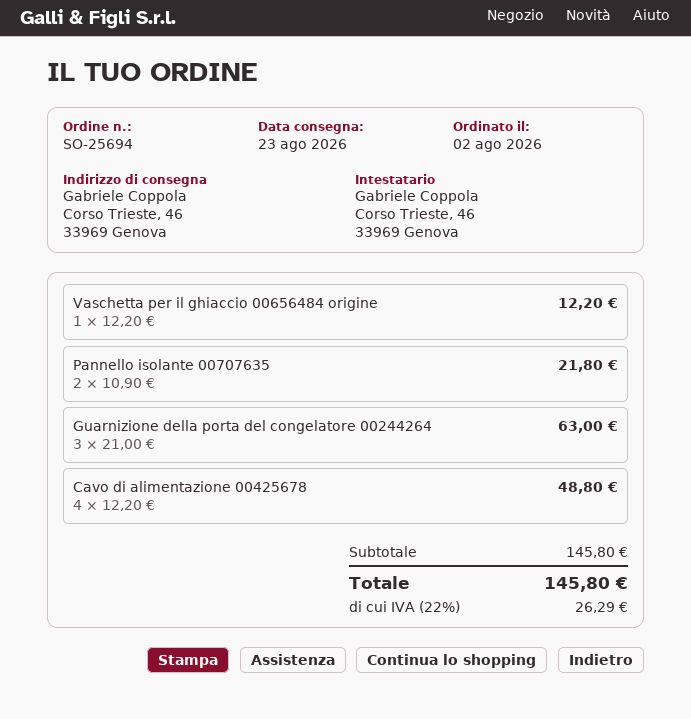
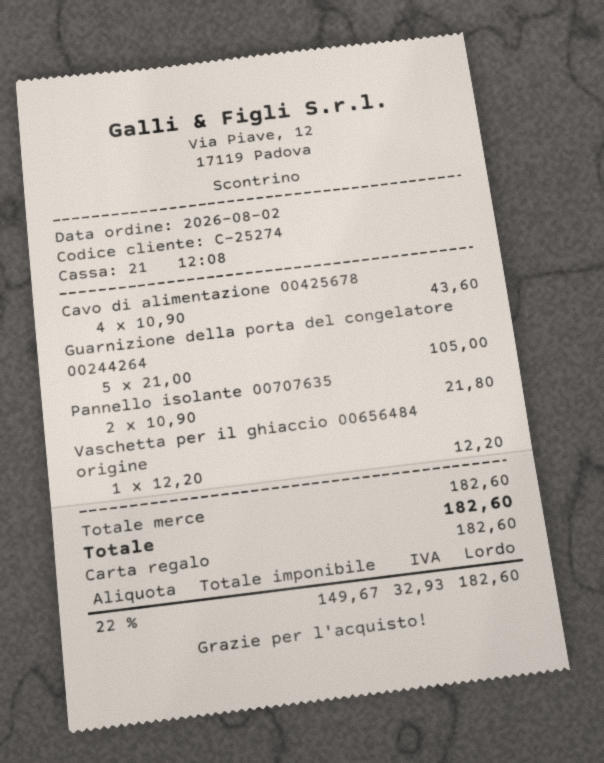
Guarnizione della porta del congelatore 00244264: 3 x 21.00 = 63.00 -> 5 x 21.00 = 105.00
Cavo di alimentazione 00425678: 4 x 12.20 = 48.80 -> 4 x 10.90 = 43.60
subtotal: 145.80 -> 182.60
tax: 22% = 26.29 -> 22% = 32.93
total: 145.80 -> 182.60

